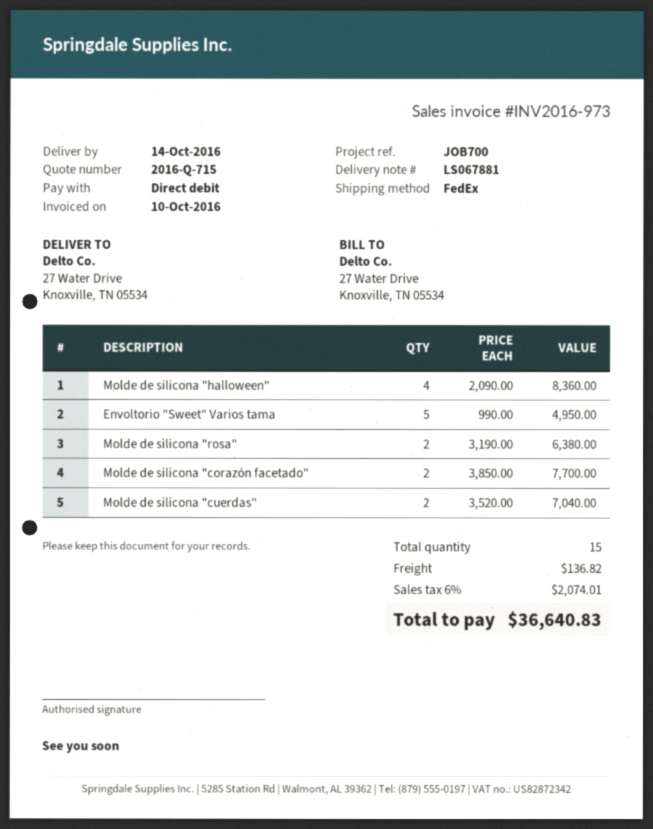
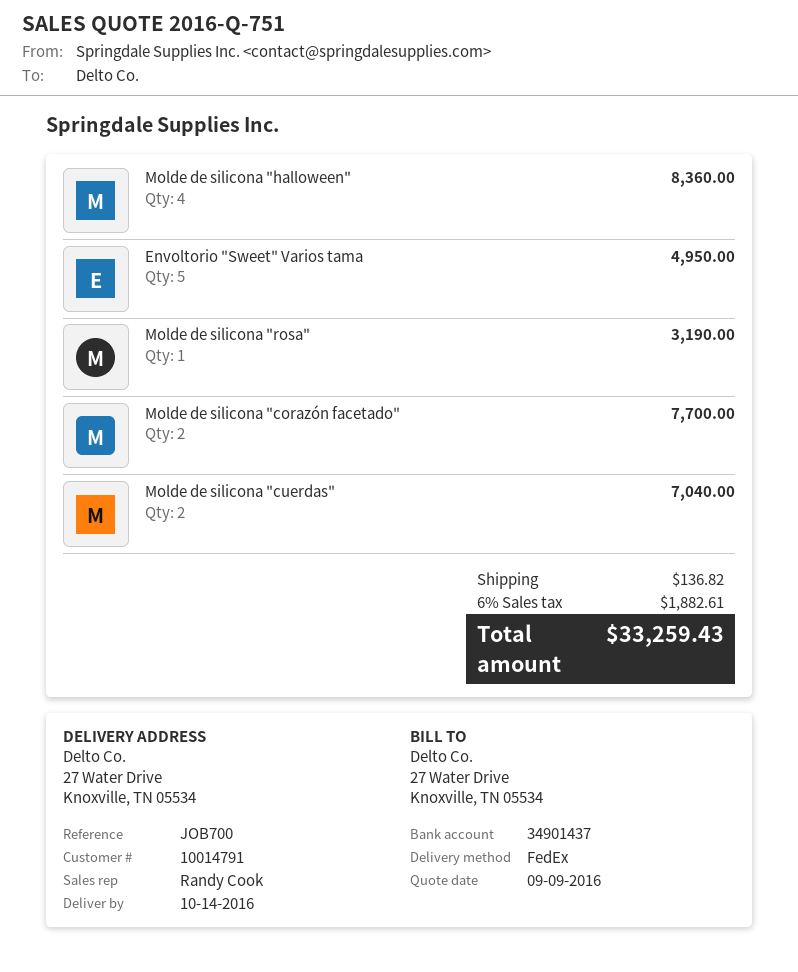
quote number: 2016-Q-715 -> 2016-Q-751
Molde de silicona "rosa": 2 for 6380.00 -> 1 for 3190.00
tax: 6% = 2074.01 -> 6% = 1882.61
total: 36640.83 -> 33259.43

